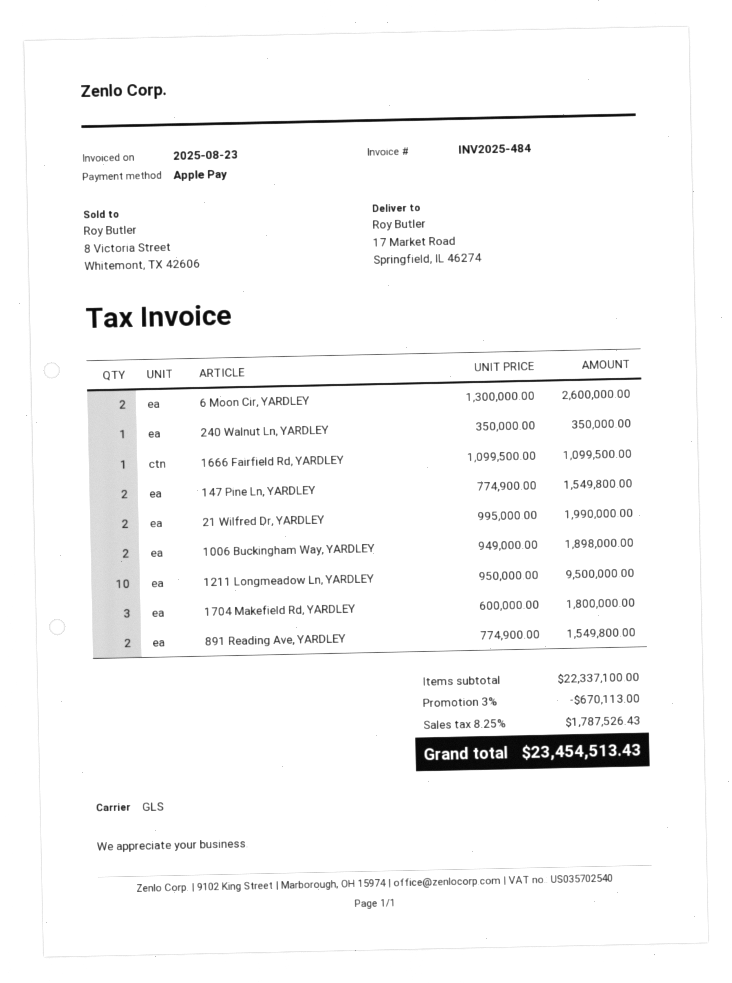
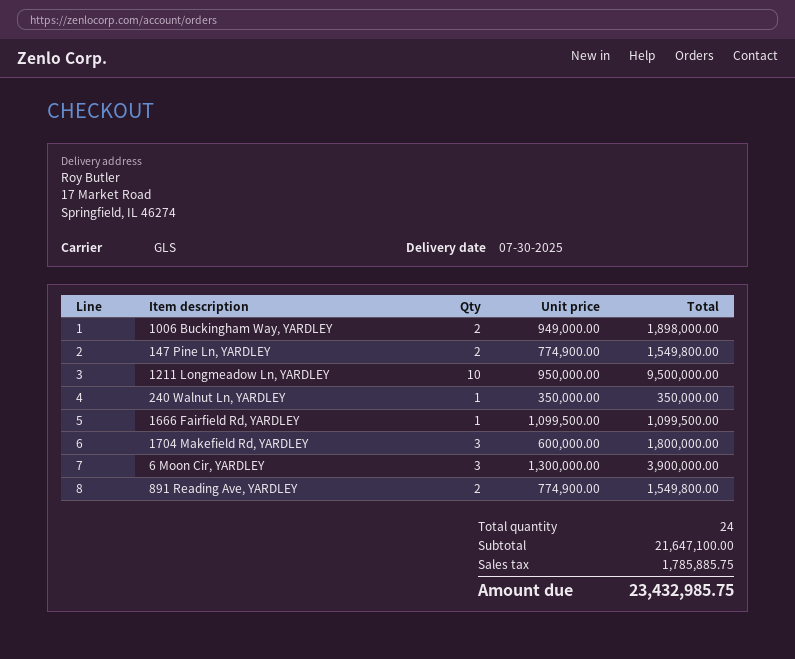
6 Moon Cir, YARDLEY: 2 x 1300000.00 = 2600000.00 -> 3 x 1300000.00 = 3900000.00
21 Wilfred Dr, YARDLEY: 2 x 995000.00 = 1990000.00 -> none
subtotal: 22337100.00 -> 21647100.00
discount: 3% = 670113.00 -> none
tax: 1787526.43 -> 1785885.75
total: 23454513.43 -> 23432985.75

